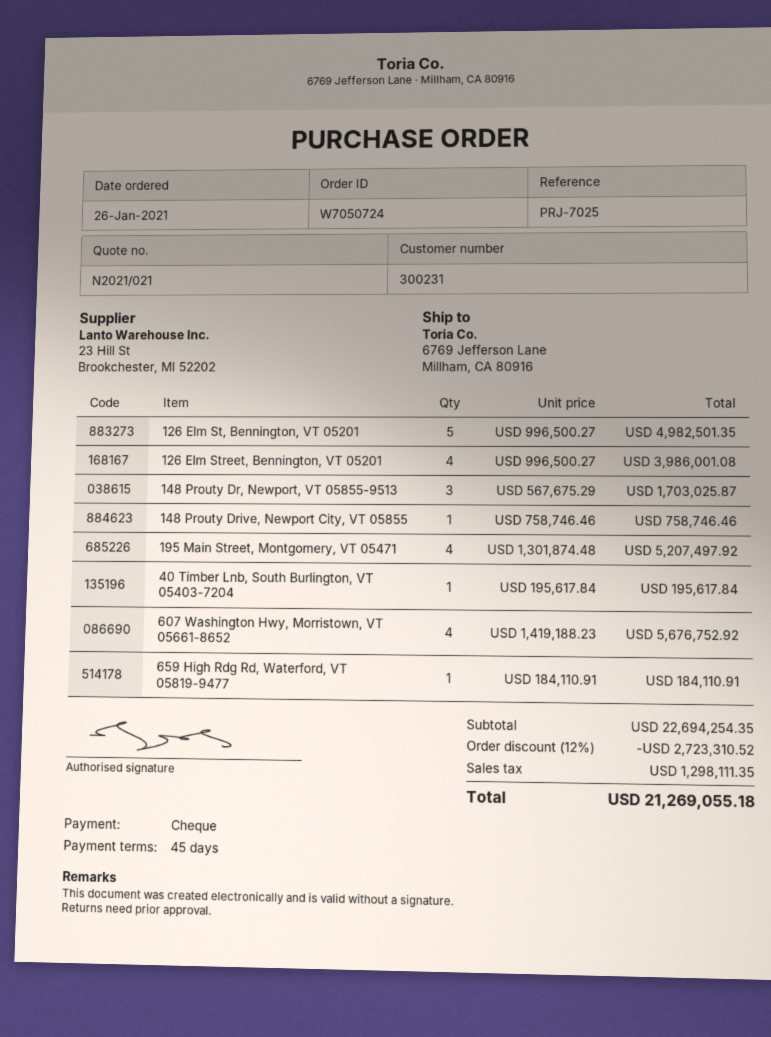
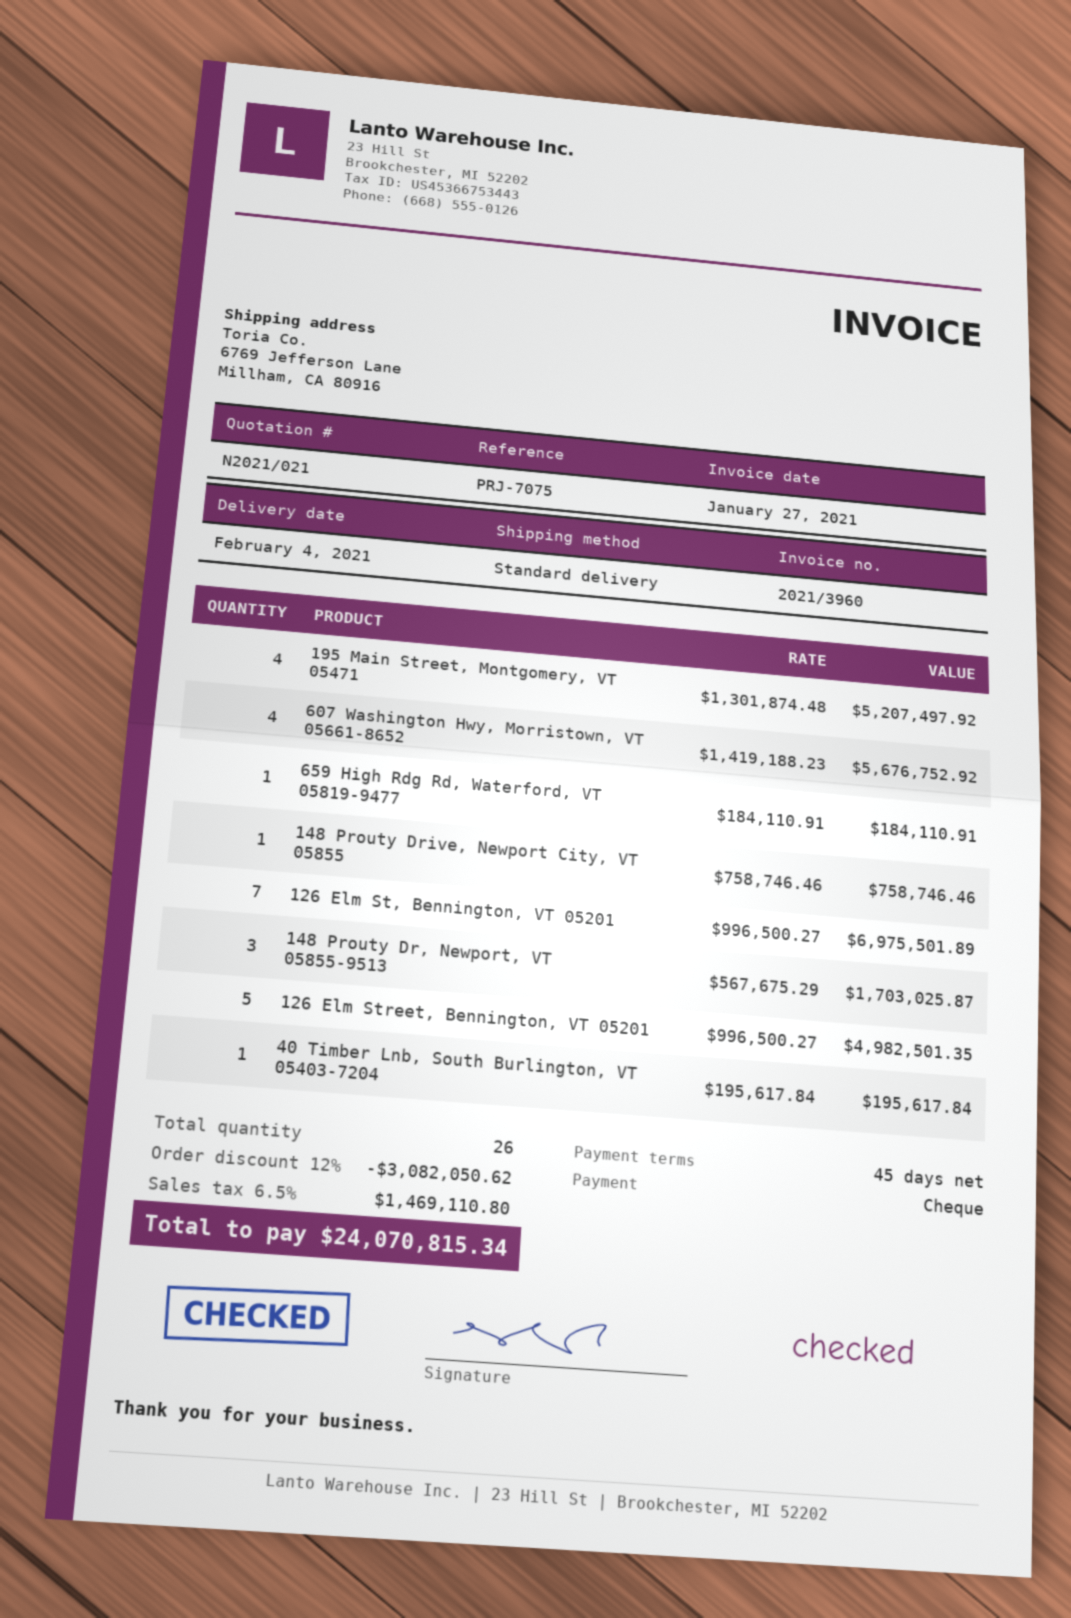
reference: PRJ-7025 -> PRJ-7075
126 Elm St, Bennington, VT 05201: 5 x 996500.27 = 4982501.35 -> 7 x 996500.27 = 6975501.89
126 Elm Street, Bennington, VT 05201: 4 x 996500.27 = 3986001.08 -> 5 x 996500.27 = 4982501.35
discount: 12% = 2723310.52 -> 12% = 3082050.62
tax: 1298111.35 -> 1469110.80
total: 21269055.18 -> 24070815.34

